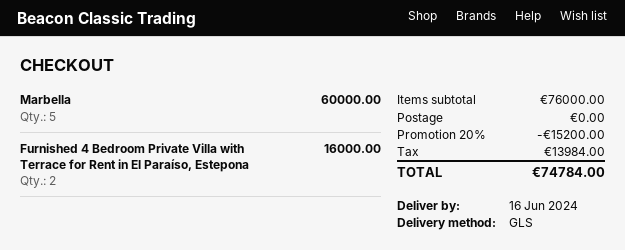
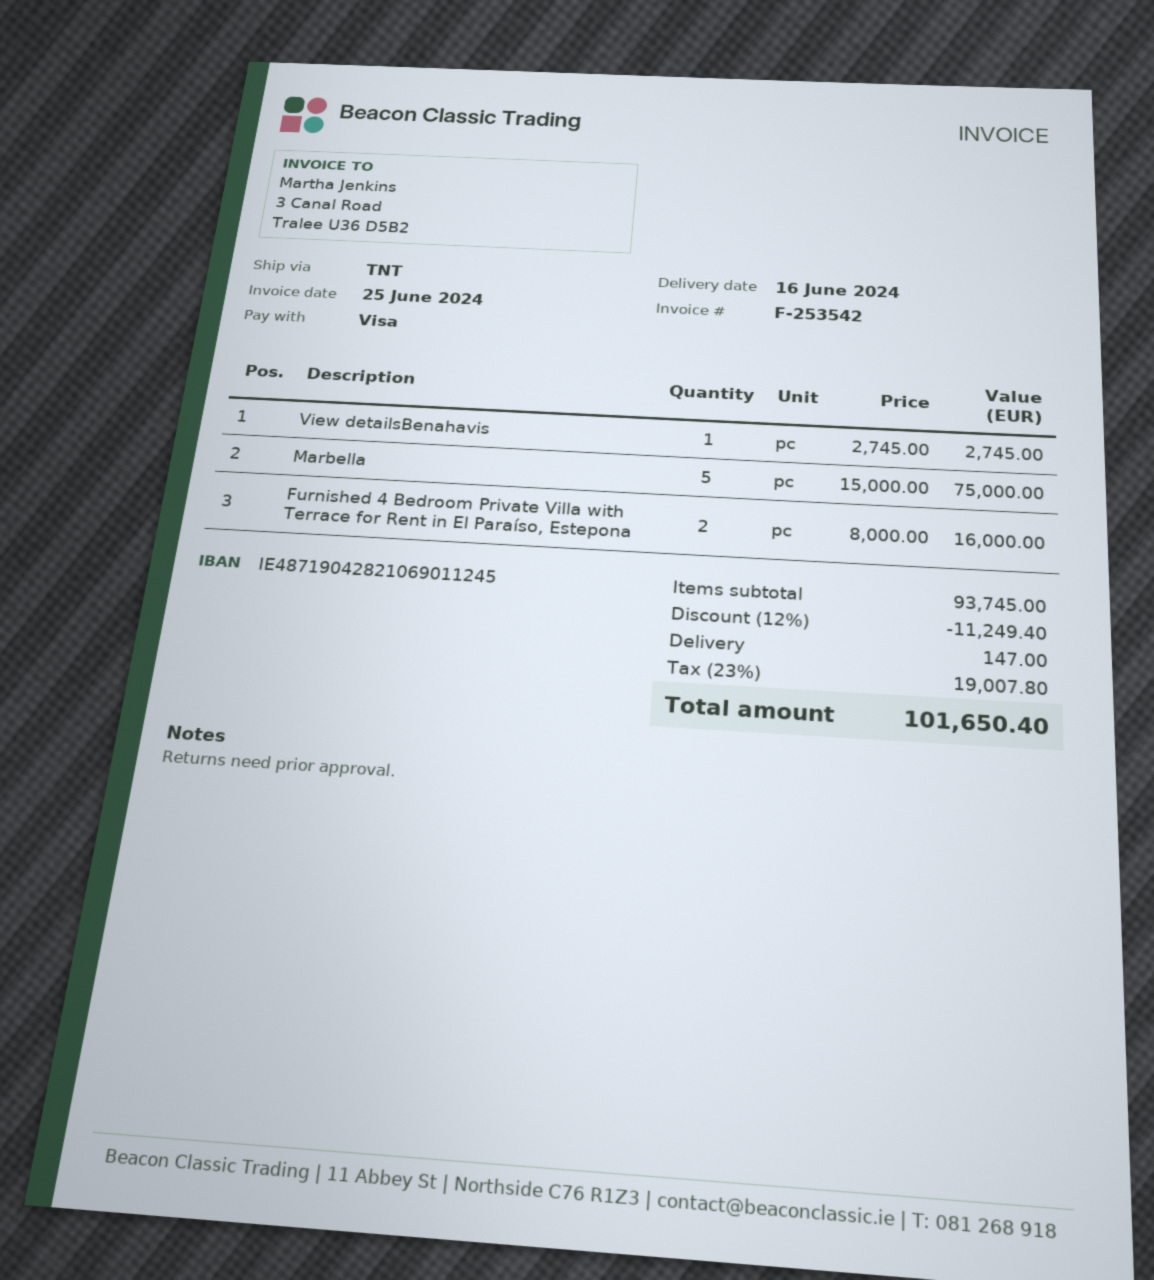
shipping method: GLS -> TNT
Marbella: 5 for 60000.00 -> 5 for 75000.00
View detailsBenahavis: none -> 1 for 2745.00
subtotal: 76000.00 -> 93745.00
discount: 20% = 15200.00 -> 12% = 11249.40
shipping: 0.00 -> 147.00
tax: 13984.00 -> 19007.80
total: 74784.00 -> 101650.40

